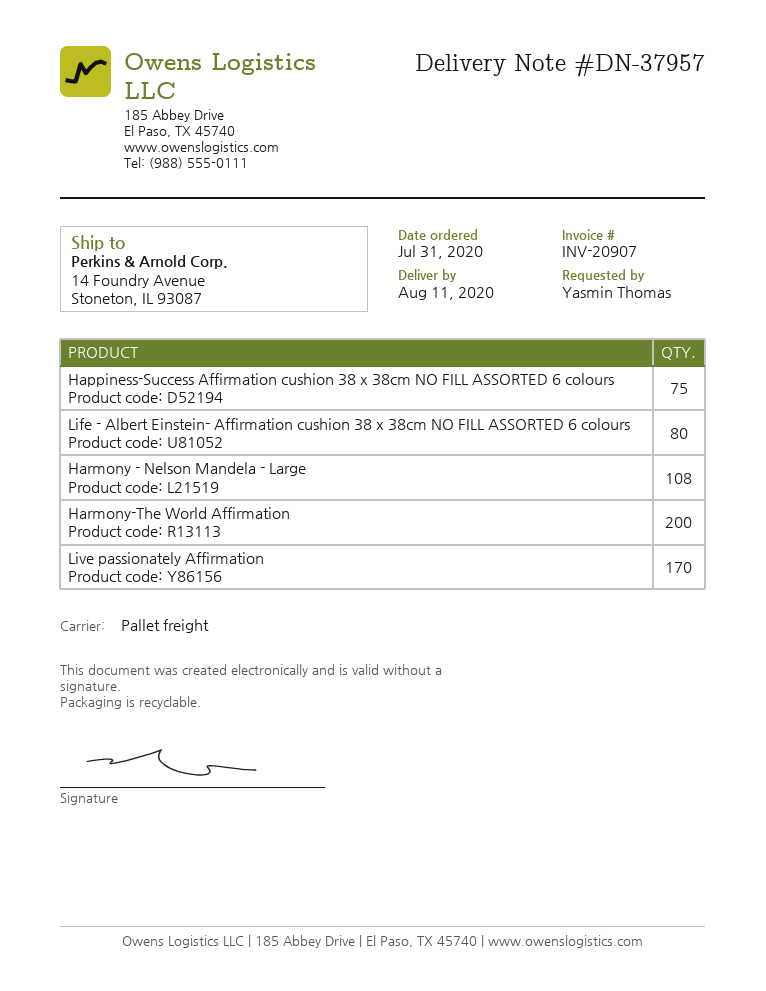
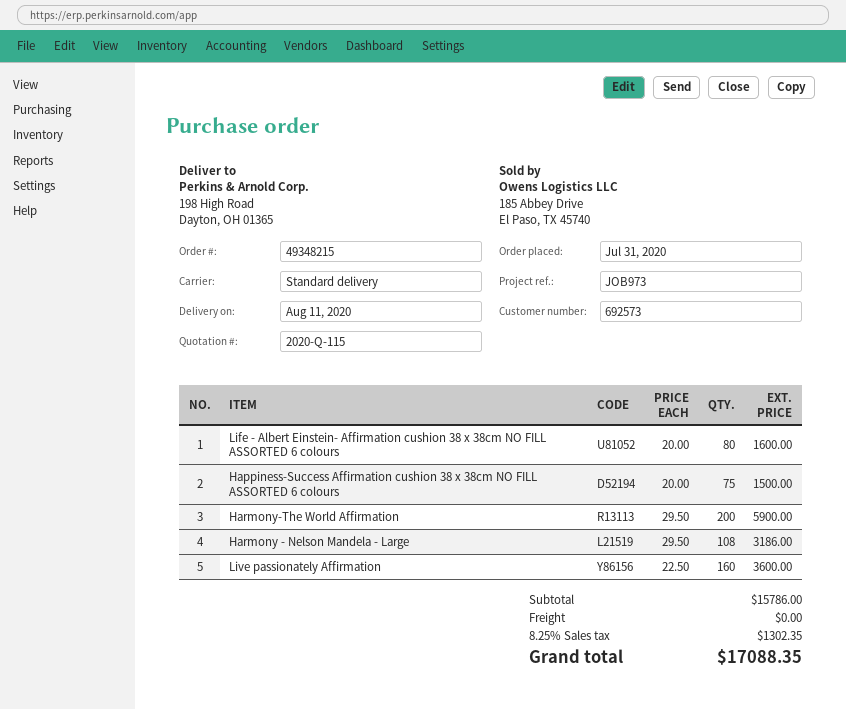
shipping method: pallet freight -> standard
ship to: 14 Foundry Avenue, Stoneton, IL 93087 -> 198 High Road, Dayton, OH 01365
Live passionately Affirmation: 170 -> 160

